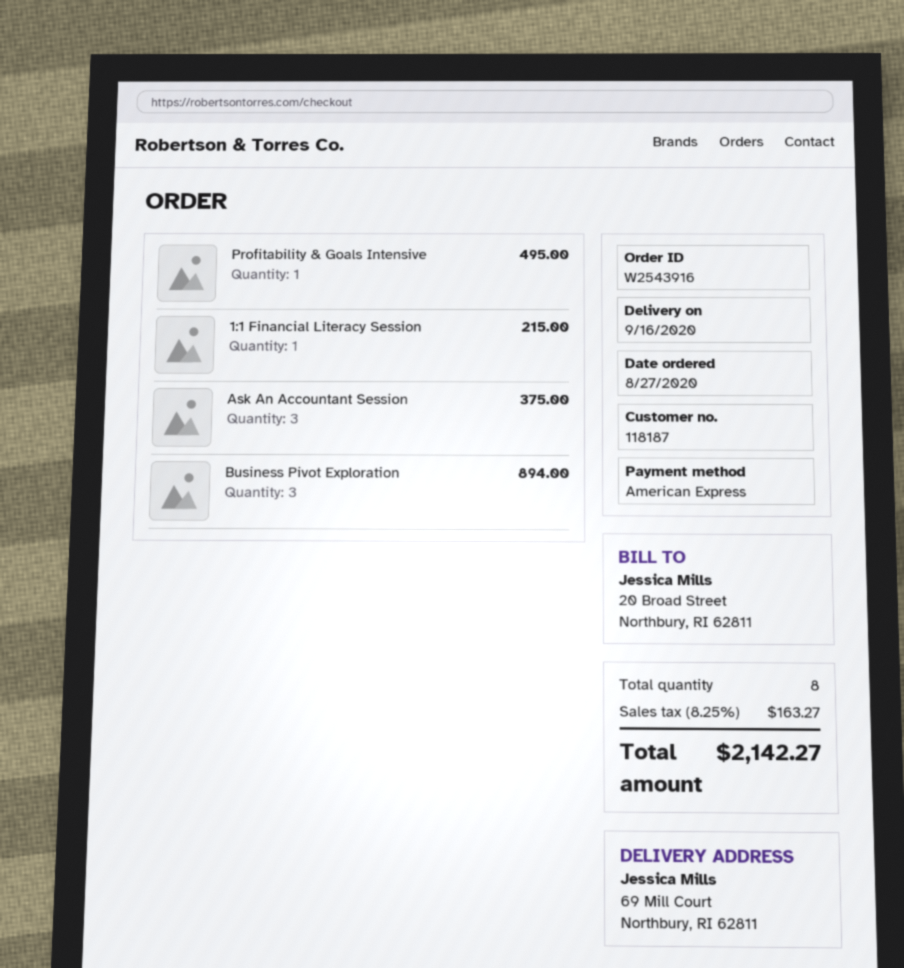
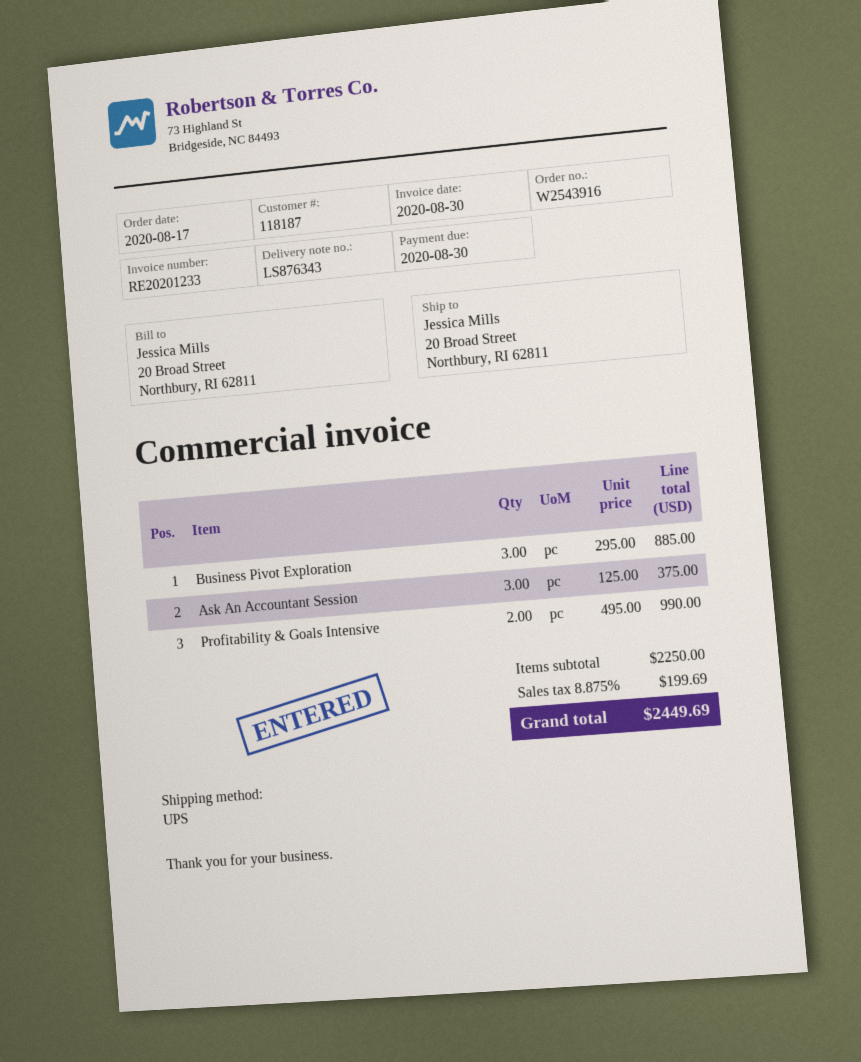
order date: 2020-08-27 -> 2020-08-17
ship to: 69 Mill Court, Northbury, RI 62811 -> 20 Broad Street, Northbury, RI 62811
Profitability & Goals Intensive: 1 for 495.00 -> 2 for 990.00
1:1 Financial Literacy Session: 1 for 215.00 -> none
Business Pivot Exploration: 3 for 894.00 -> 3 for 885.00
tax: 8.25% = 163.27 -> 8.875% = 199.69
total: 2142.27 -> 2449.69

